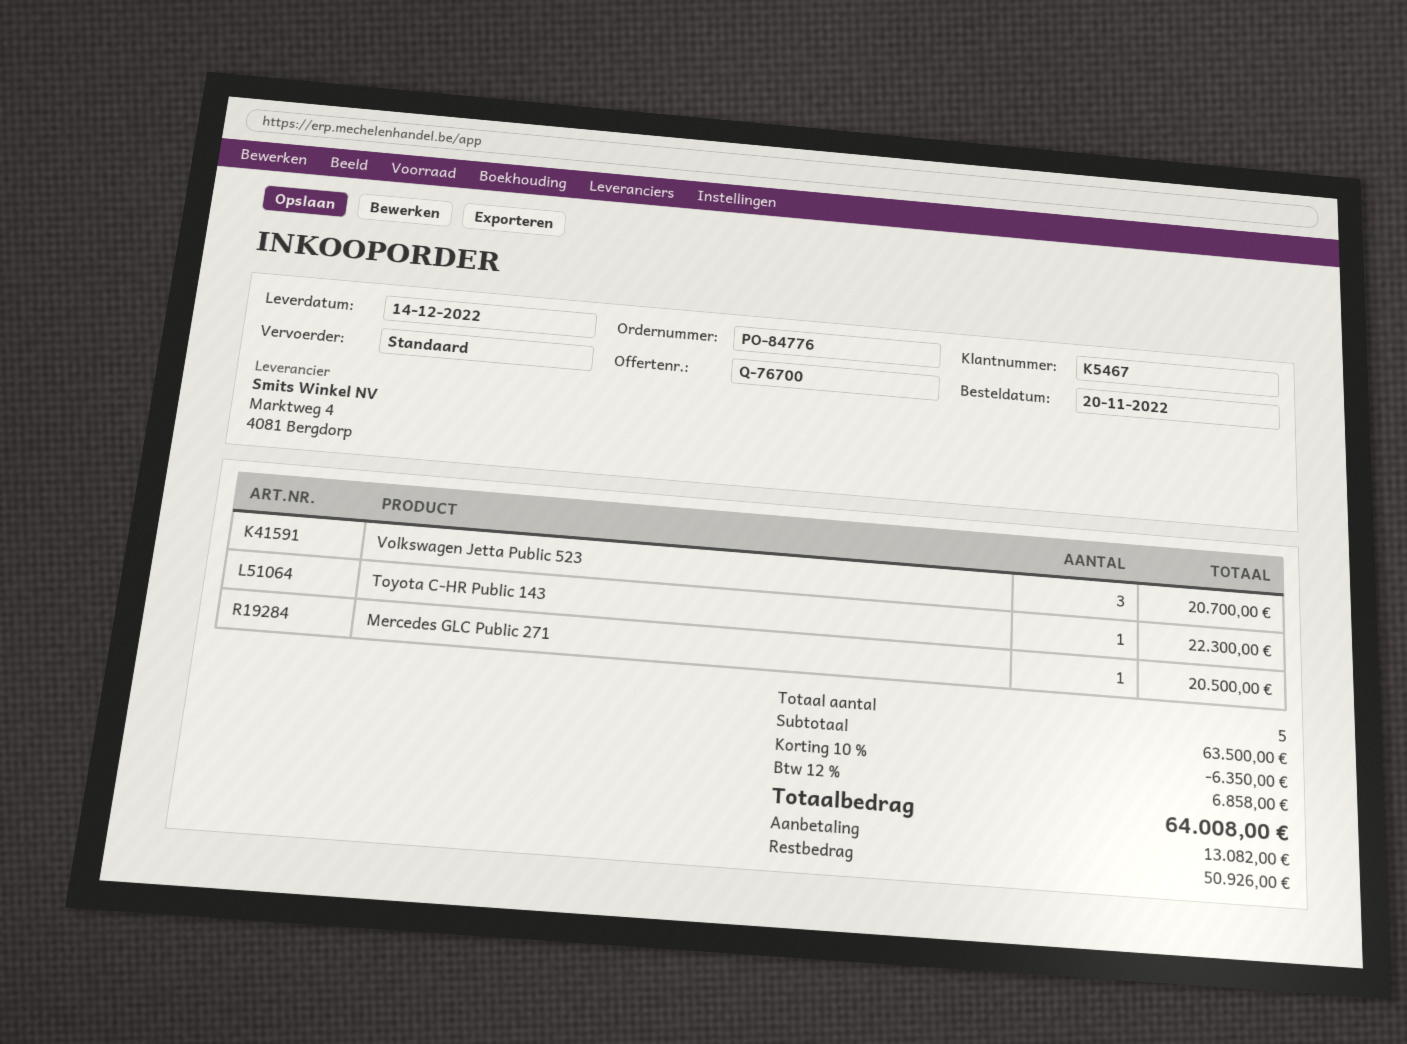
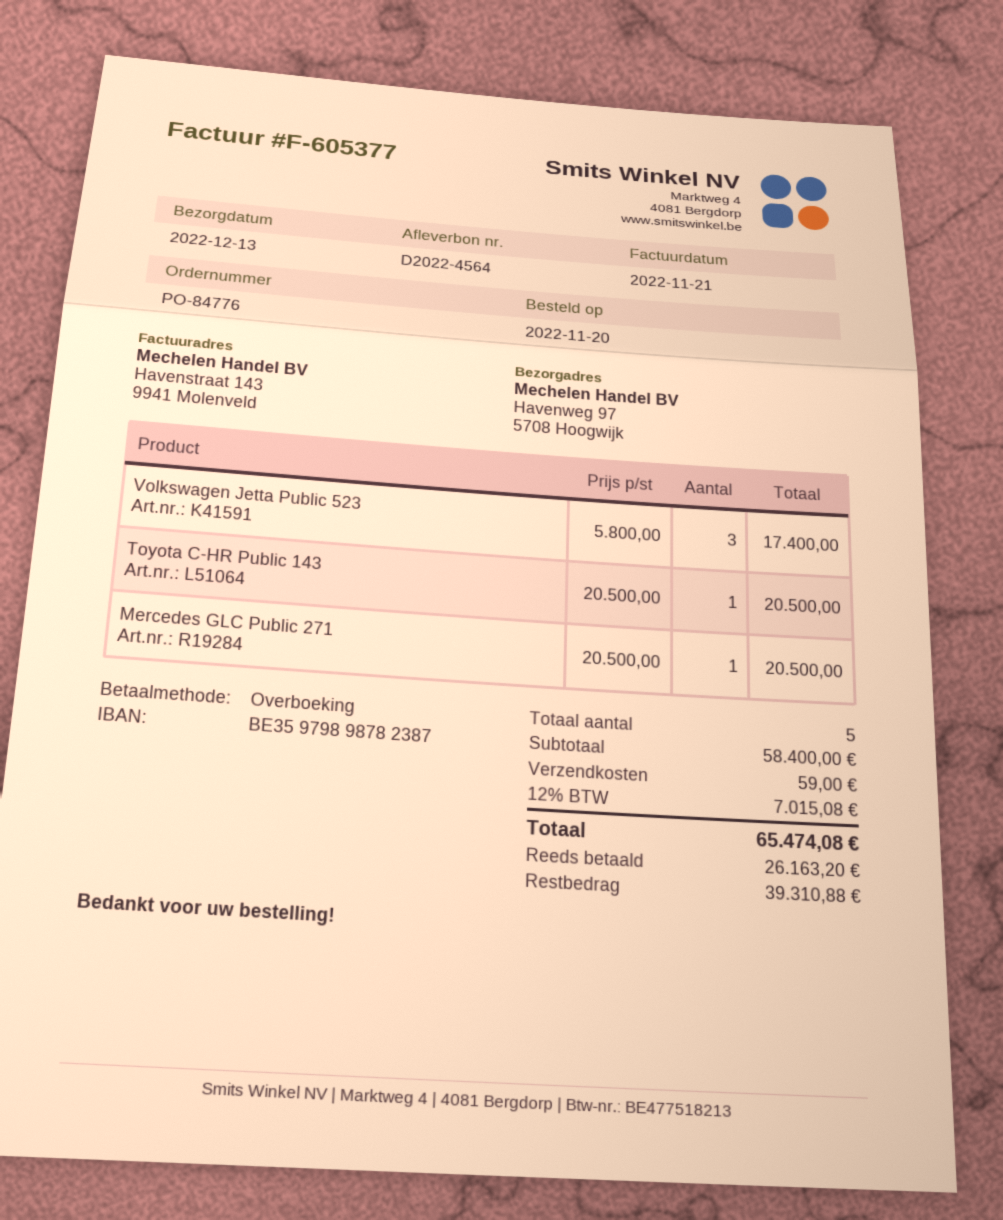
delivery date: 2022-12-14 -> 2022-12-13
Volkswagen Jetta Public 523: 3 for 20700.00 -> 3 for 17400.00
Toyota C-HR Public 143: 1 for 22300.00 -> 1 for 20500.00
subtotal: 63500.00 -> 58400.00
discount: 10% = 6350.00 -> none
shipping: none -> 59.00
tax: 12% = 6858.00 -> 12% = 7015.08
total: 64008.00 -> 65474.08
deposit: 13082.00 -> 26163.20
balance: 50926.00 -> 39310.88

